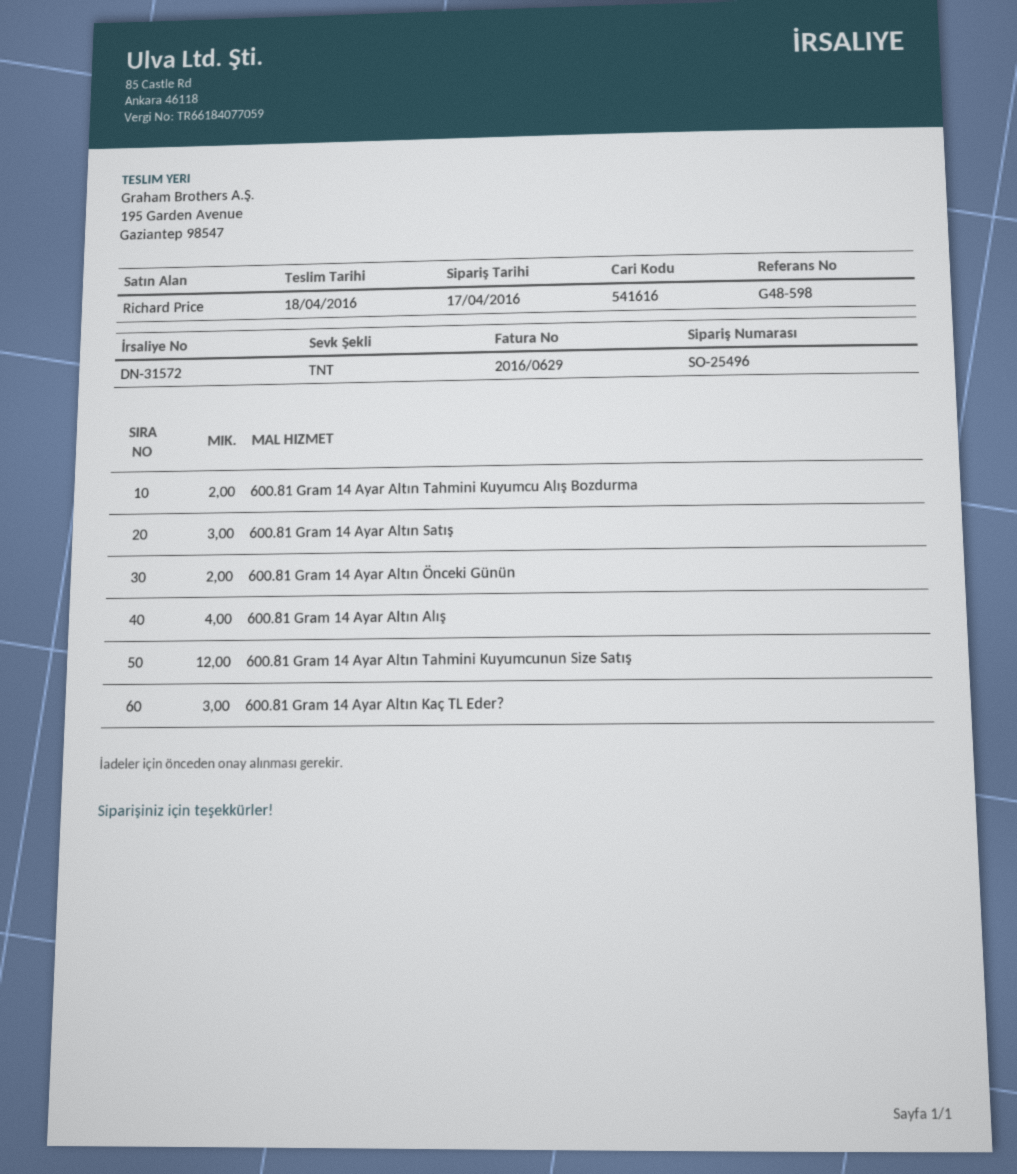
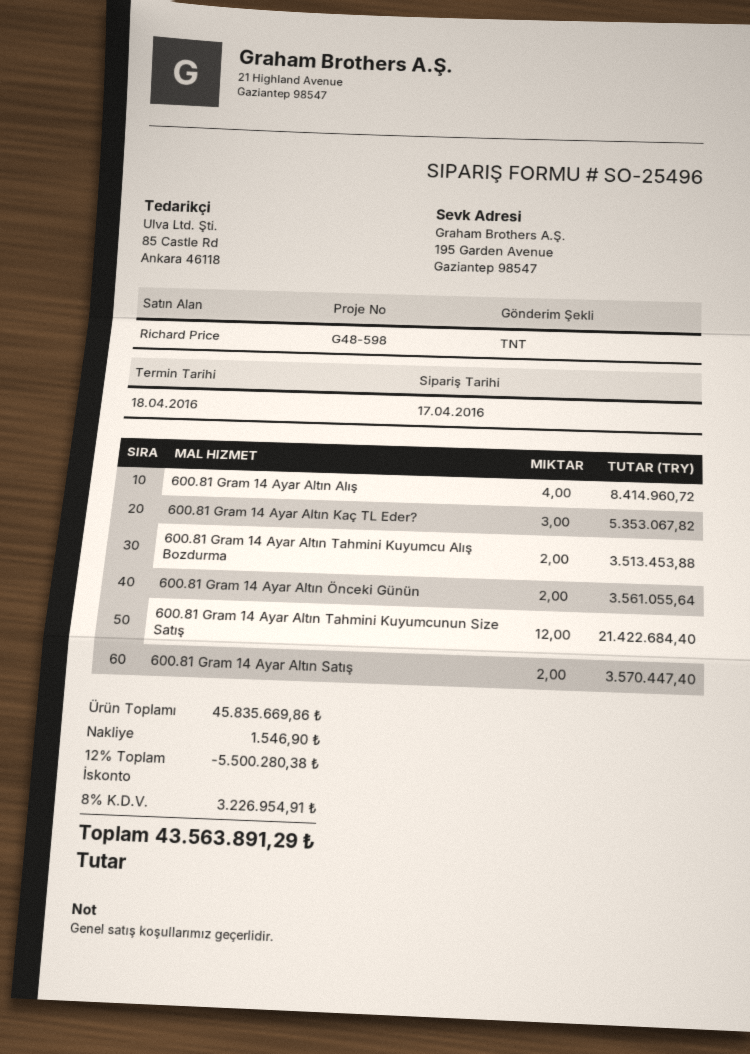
600.81 Gram 14 Ayar Altın Satış: 3 -> 2

